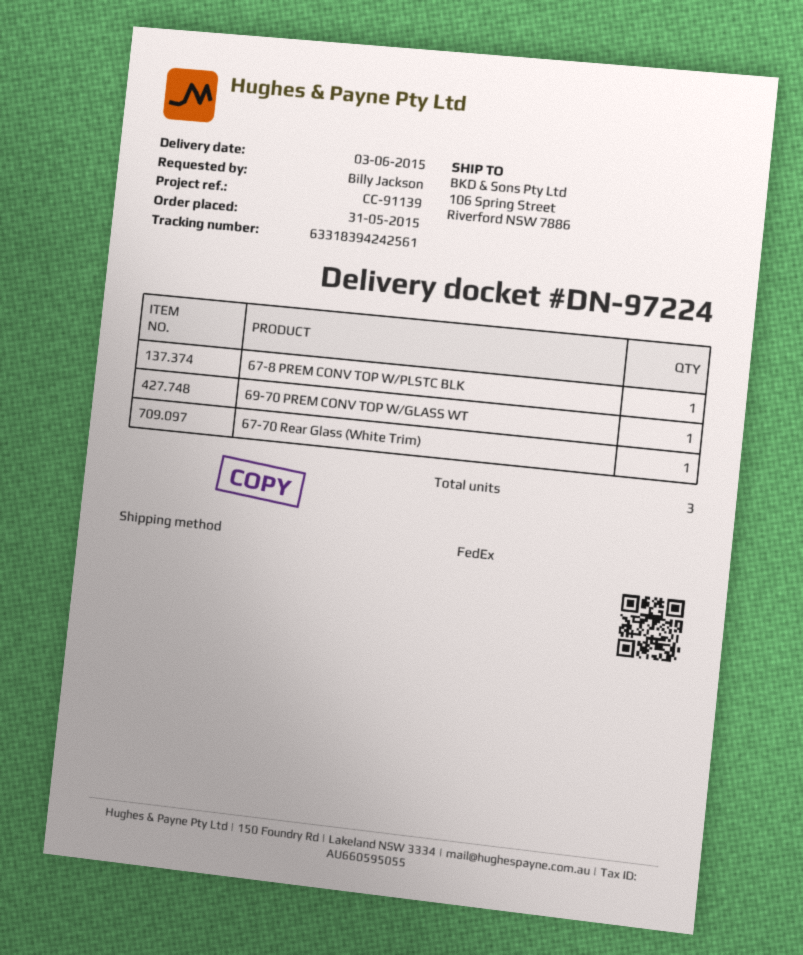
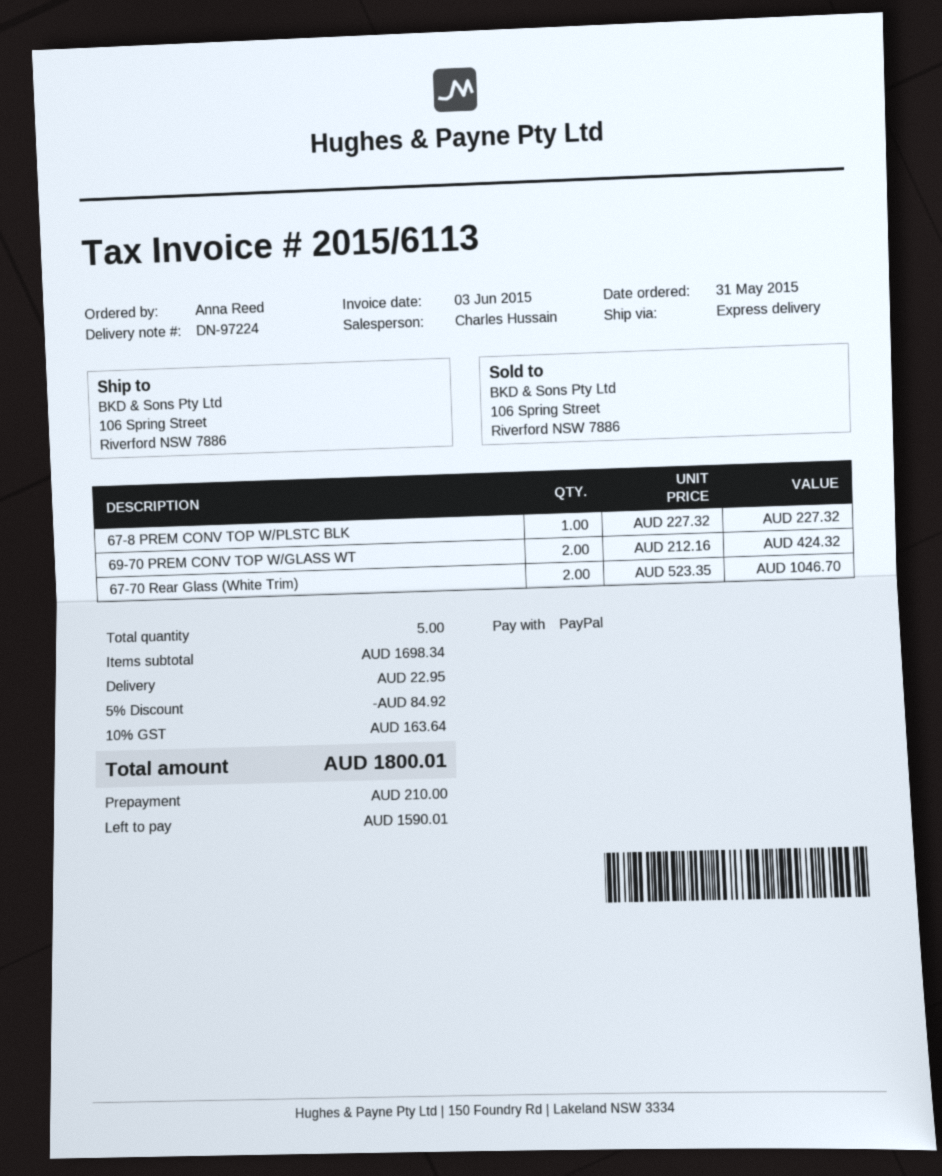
ordered by: Billy Jackson -> Anna Reed
shipping method: FedEx -> express
69-70 PREM CONV TOP W/GLASS WT: 1 -> 2
67-70 Rear Glass (White Trim): 1 -> 2
total quantity: 3 -> 5

